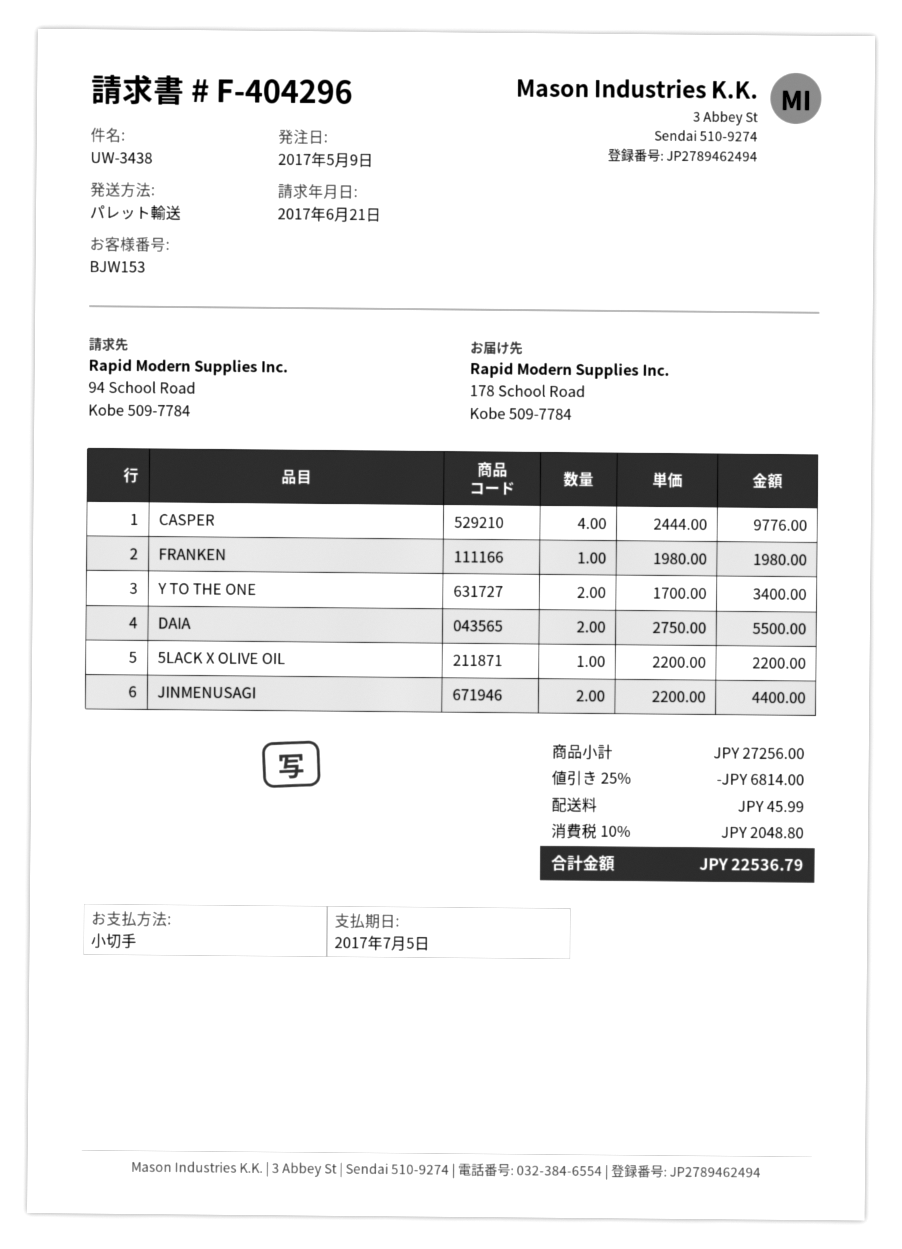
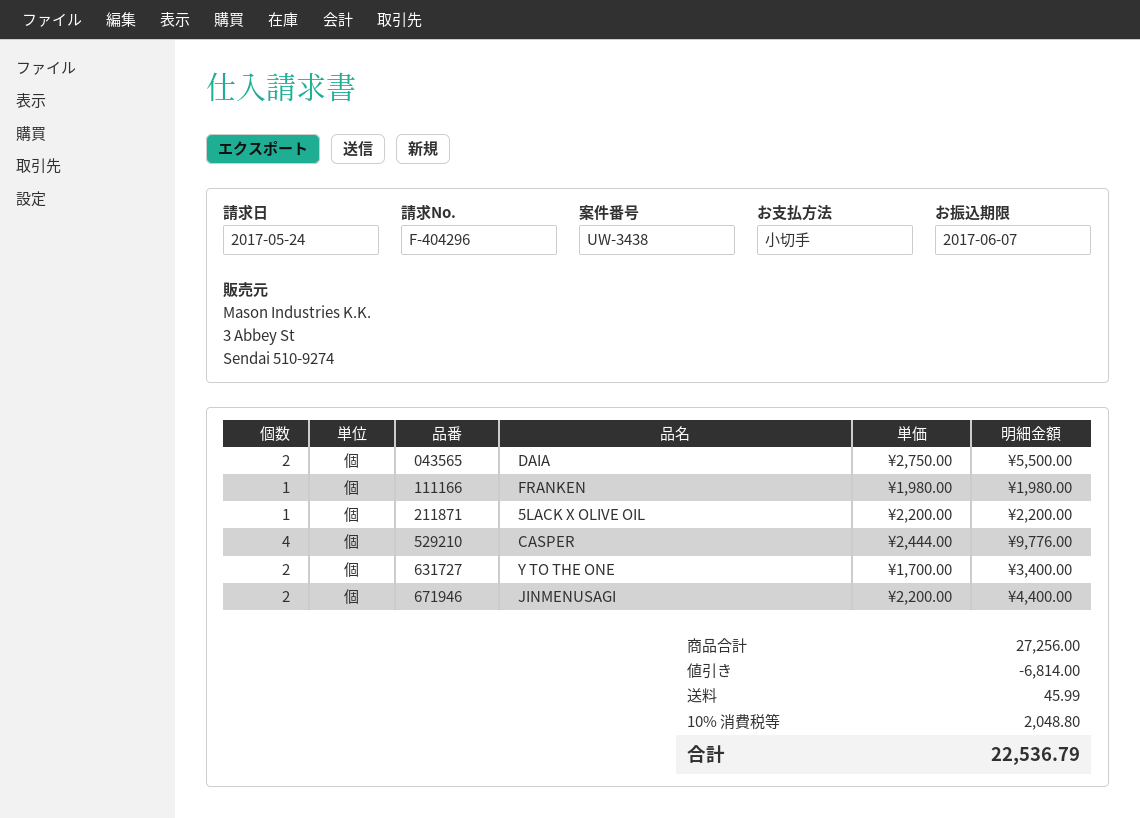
invoice date: 2017-06-21 -> 2017-05-24
due date: 2017-07-05 -> 2017-06-07

